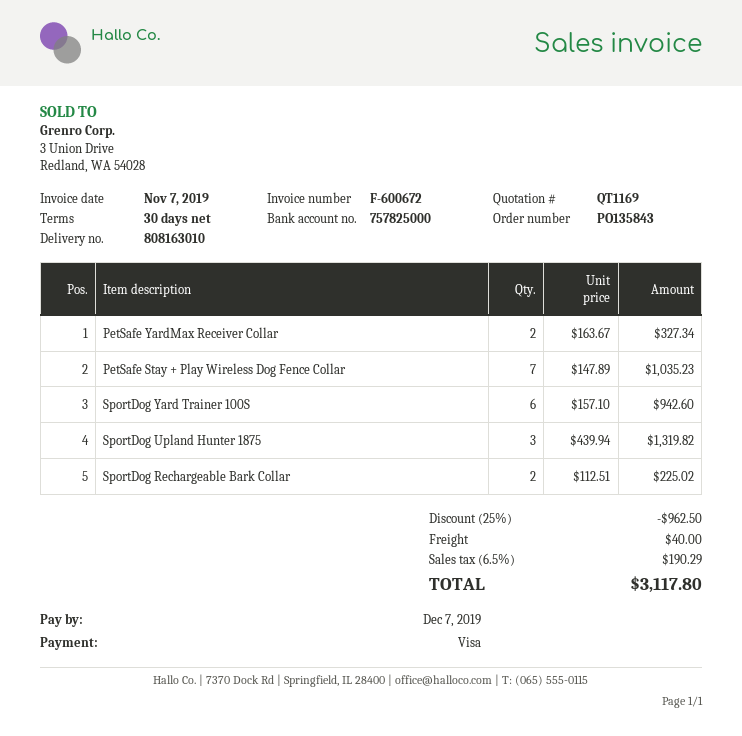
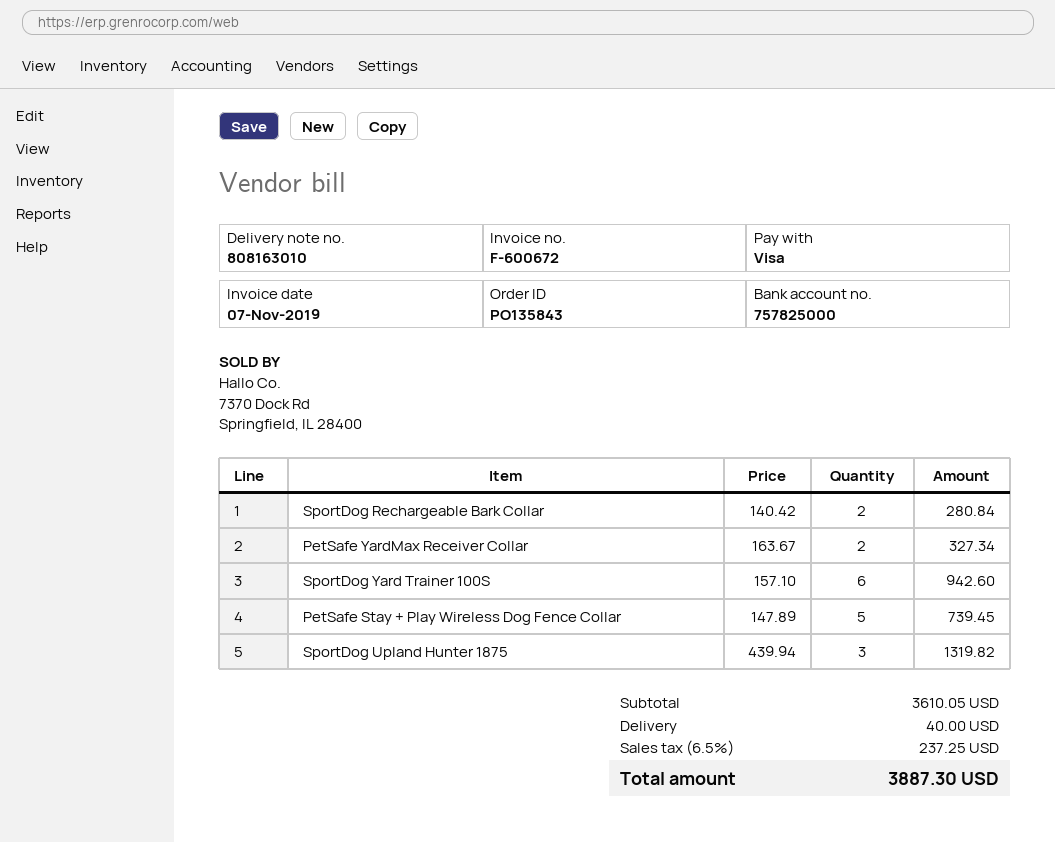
PetSafe Stay + Play Wireless Dog Fence Collar: 7 x 147.89 = 1035.23 -> 5 x 147.89 = 739.45
SportDog Rechargeable Bark Collar: 2 x 112.51 = 225.02 -> 2 x 140.42 = 280.84
discount: 25% = 962.50 -> none
tax: 6.5% = 190.29 -> 6.5% = 237.25
total: 3117.80 -> 3887.30

